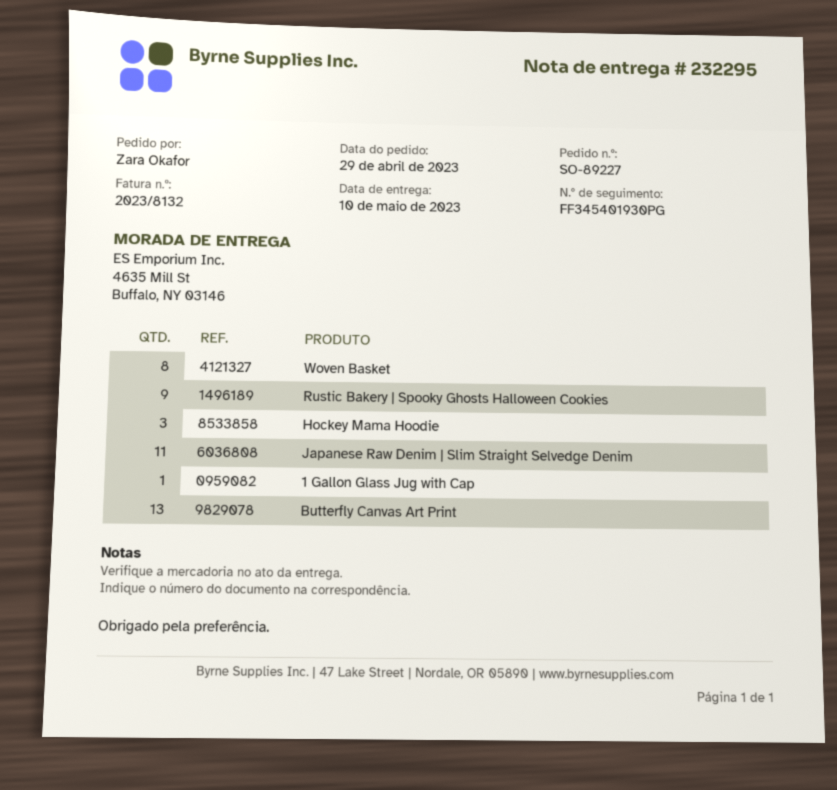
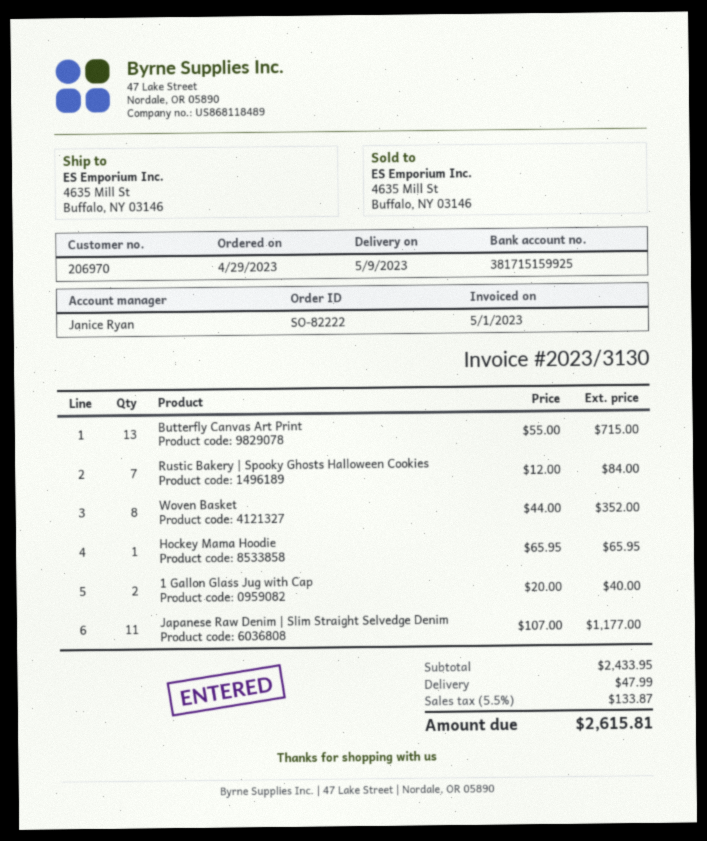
order number: SO-89227 -> SO-82222
delivery date: 2023-05-10 -> 2023-05-09
invoice number: 2023/8132 -> 2023/3130
Rustic Bakery | Spooky Ghosts Halloween Cookies: 9 -> 7
Hockey Mama Hoodie: 3 -> 1
1 Gallon Glass Jug with Cap: 1 -> 2

